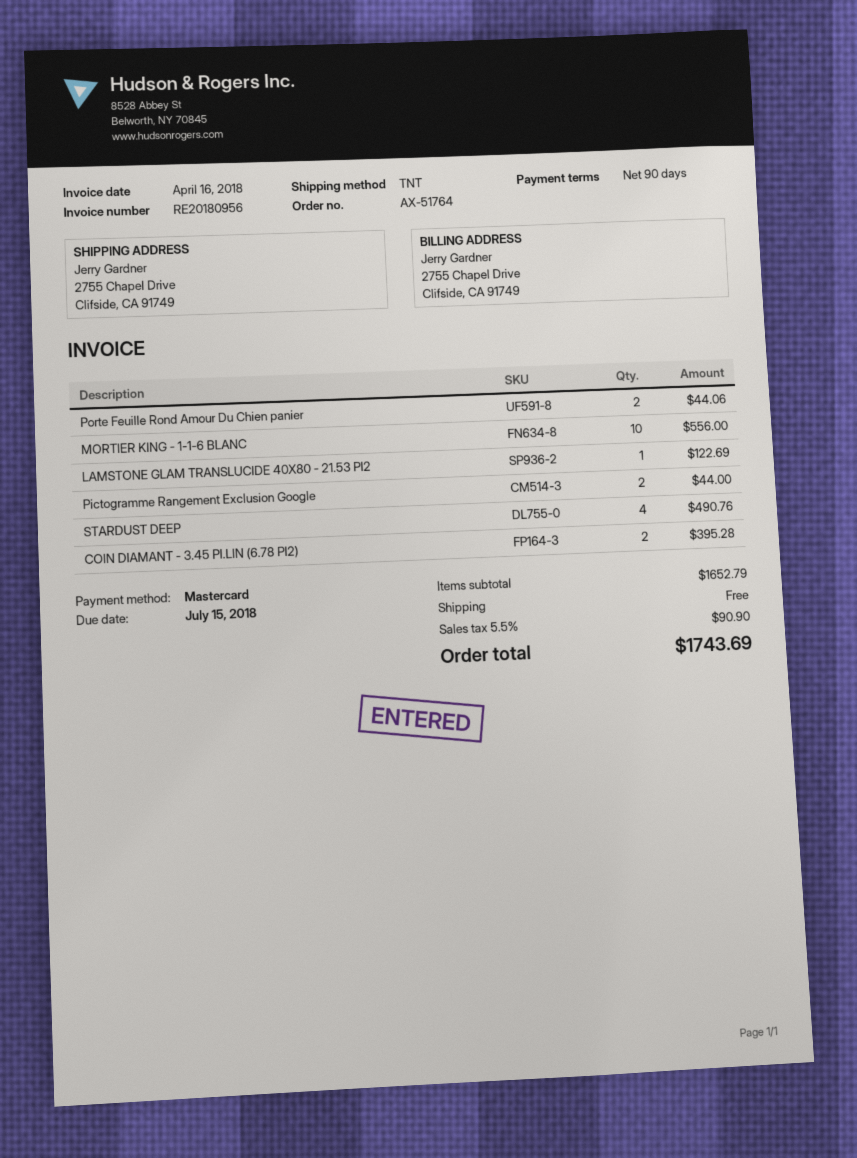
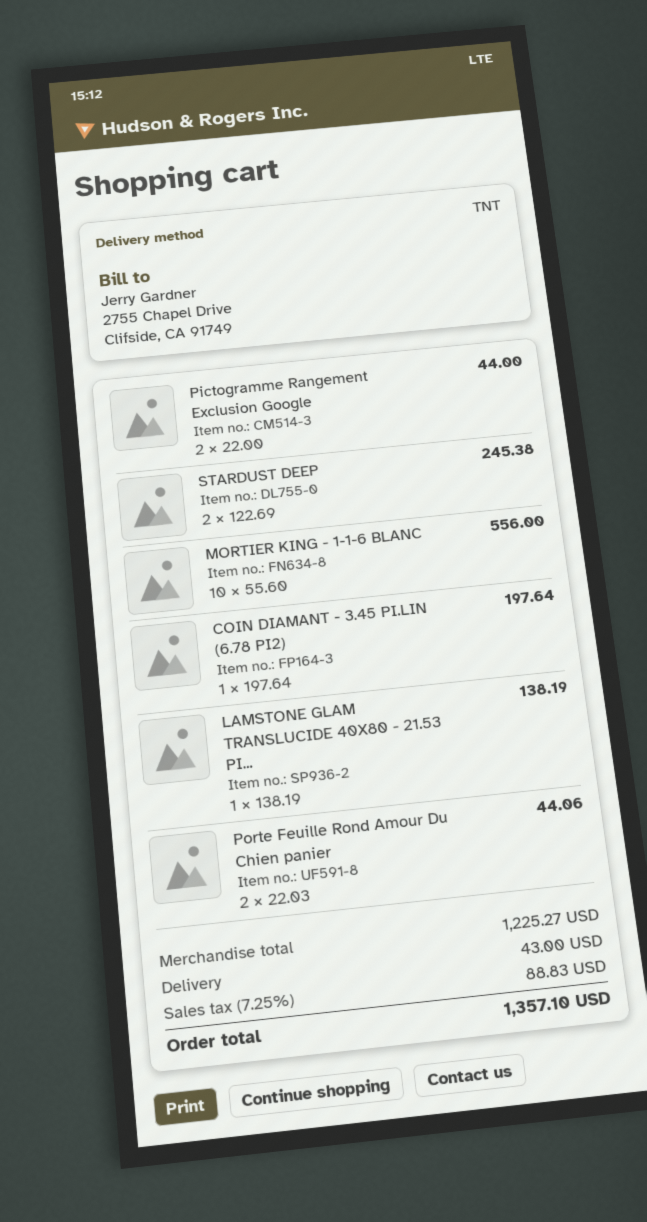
LAMSTONE GLAM TRANSLUCIDE 40X80 - 21.53 PI2: 1 for 122.69 -> 1 for 138.19
STARDUST DEEP: 4 for 490.76 -> 2 for 245.38
COIN DIAMANT - 3.45 PI.LIN (6.78 PI2): 2 for 395.28 -> 1 for 197.64
subtotal: 1652.79 -> 1225.27
shipping: 0.00 -> 43.00
tax: 5.5% = 90.90 -> 7.25% = 88.83
total: 1743.69 -> 1357.10

